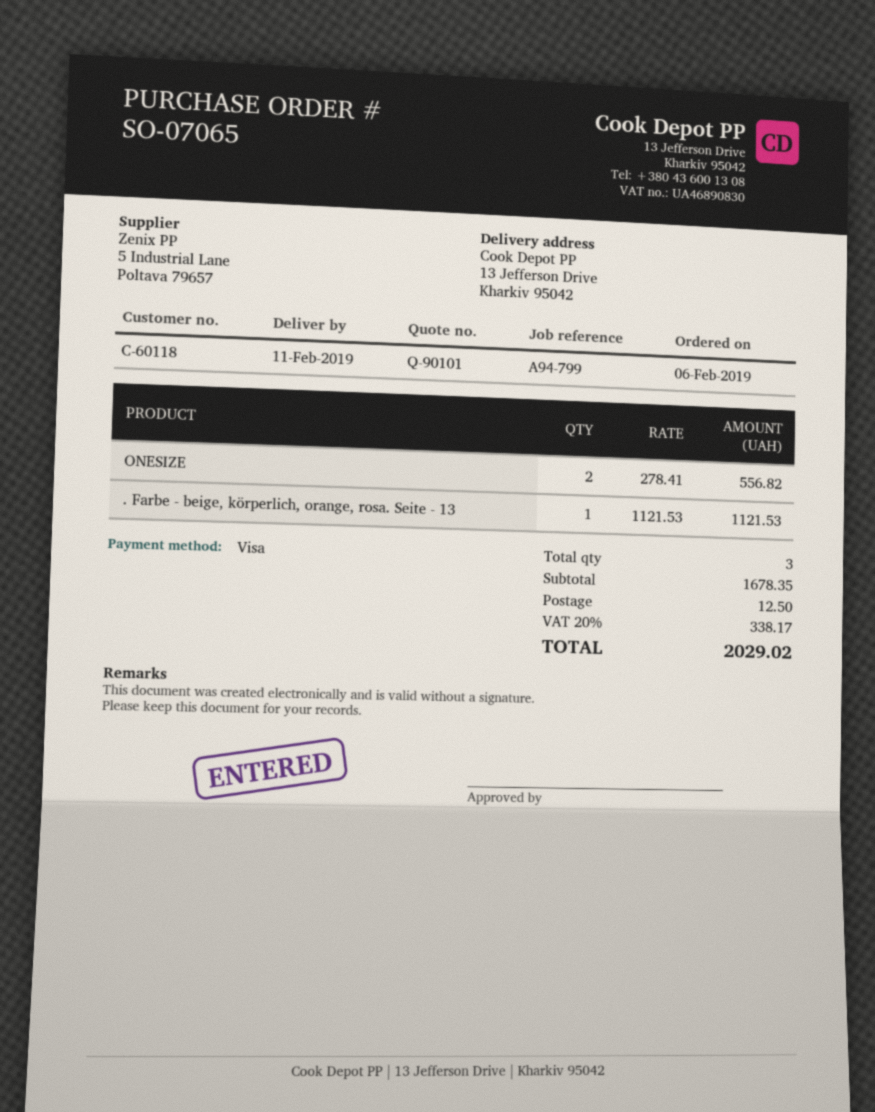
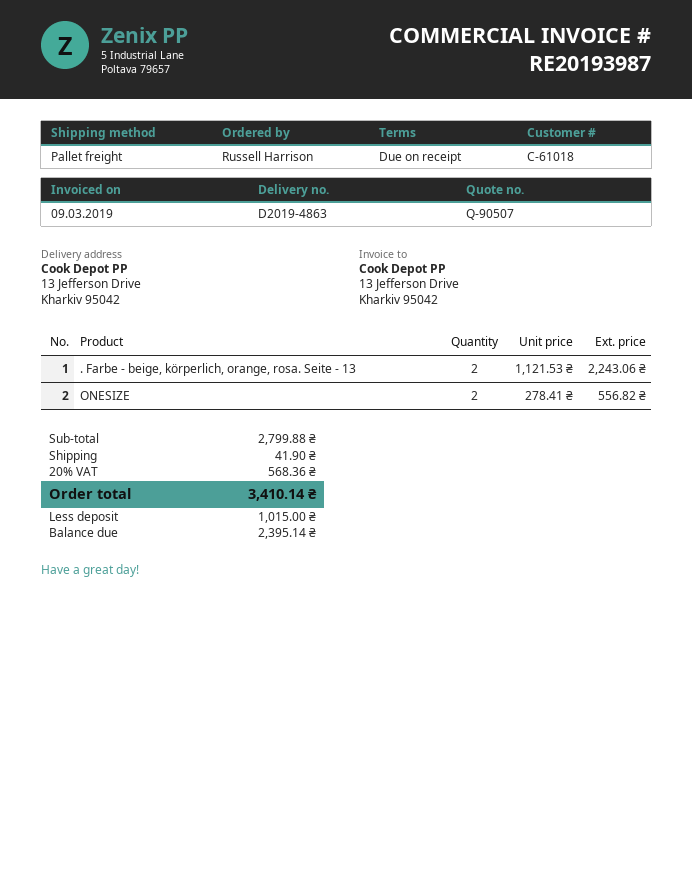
quote number: Q-90101 -> Q-90507
customer number: C-60118 -> C-61018
. Farbe - beige, körperlich, orange, rosa. Seite - 13: 1 x 1121.53 = 1121.53 -> 2 x 1121.53 = 2243.06
subtotal: 1678.35 -> 2799.88
shipping: 12.50 -> 41.90
tax: 20% = 338.17 -> 20% = 568.36
total: 2029.02 -> 3410.14

